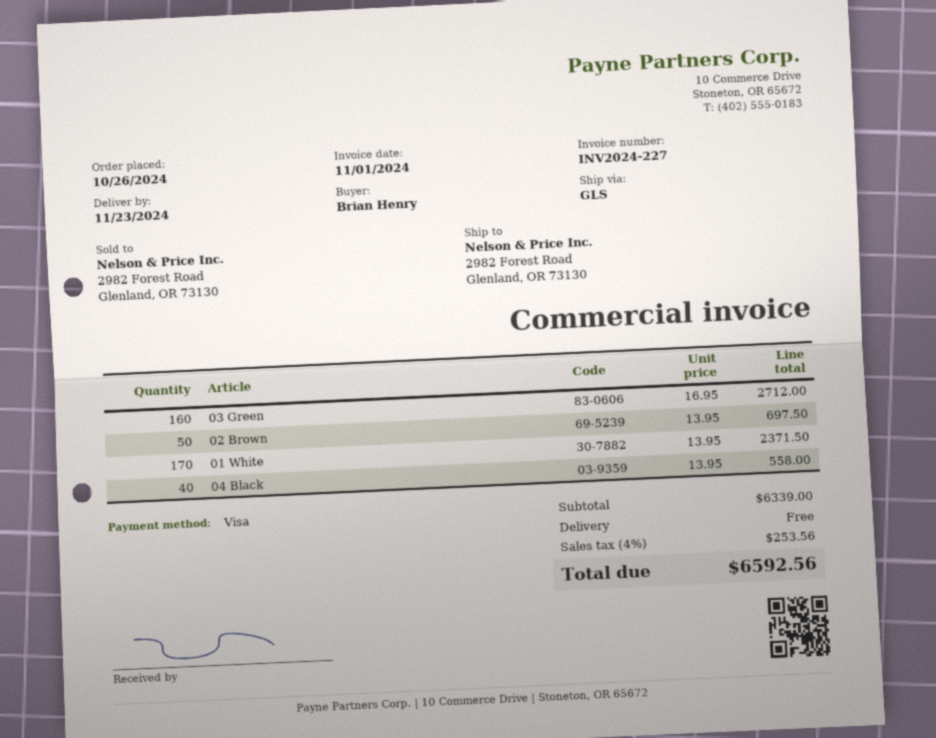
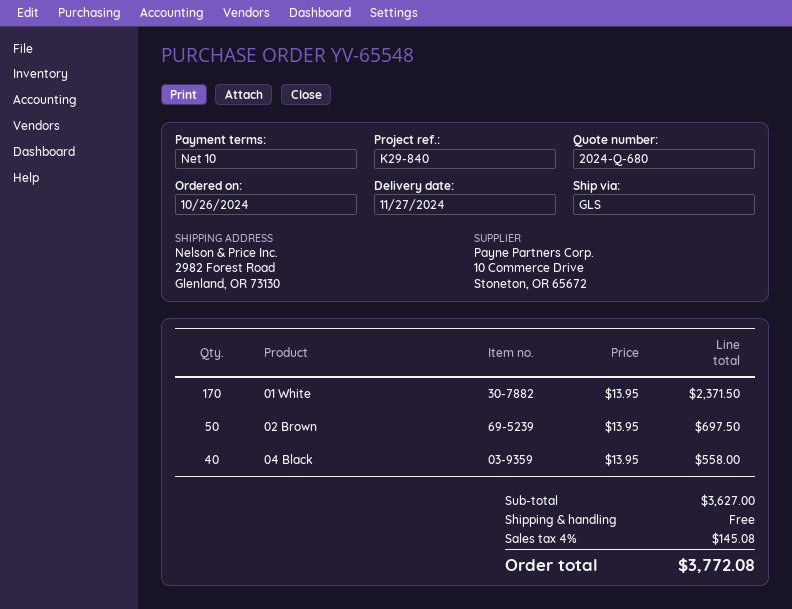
delivery date: 2024-11-23 -> 2024-11-27
03 Green: 160 x 16.95 = 2712.00 -> none
subtotal: 6339.00 -> 3627.00
tax: 4% = 253.56 -> 4% = 145.08
total: 6592.56 -> 3772.08

